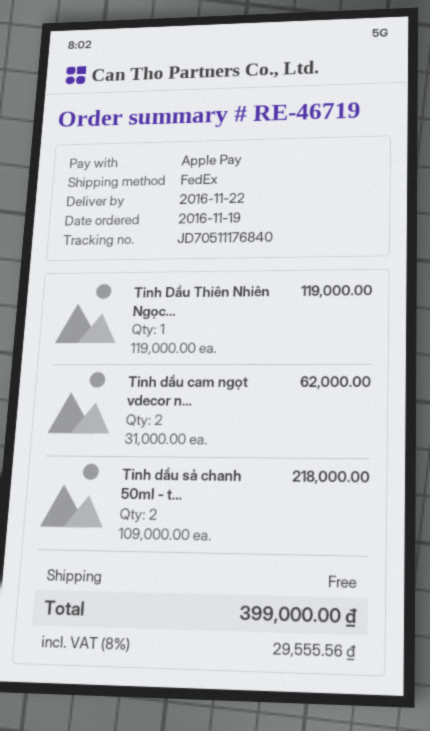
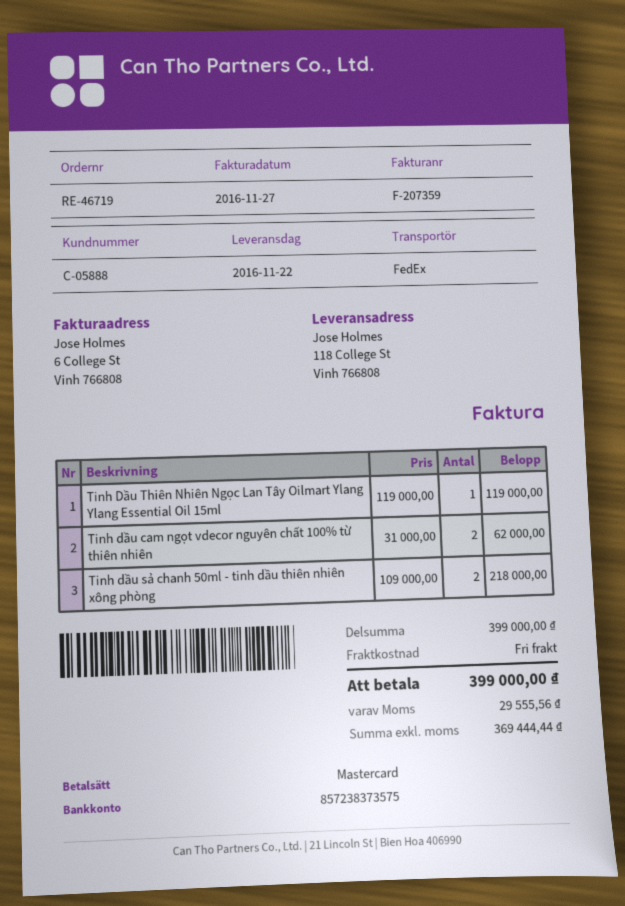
payment method: Apple Pay -> Mastercard

